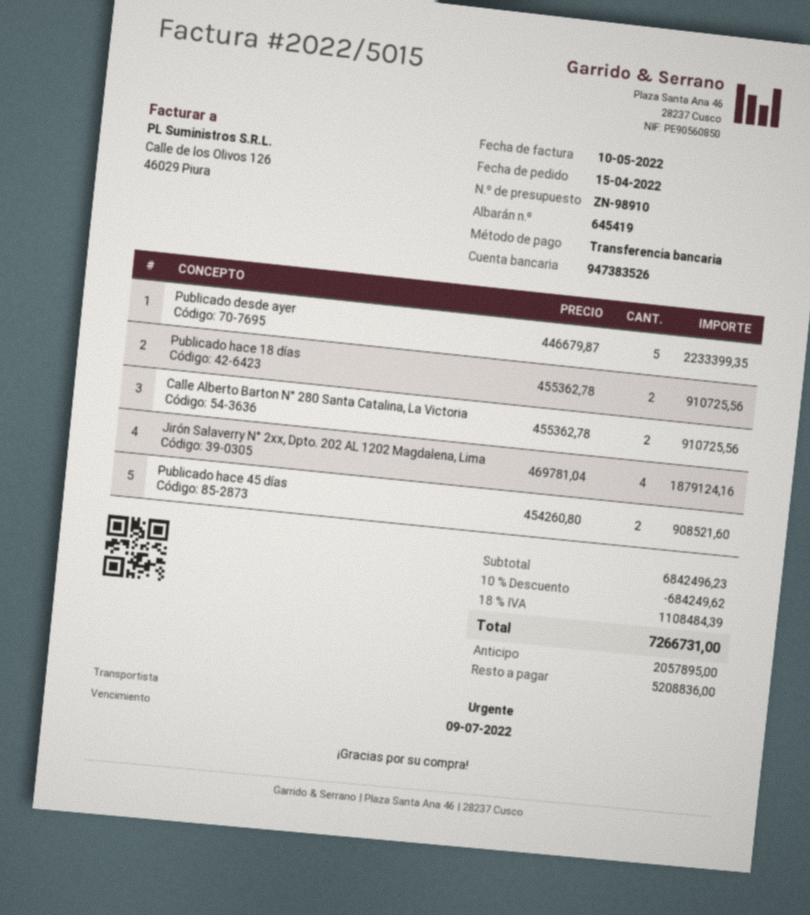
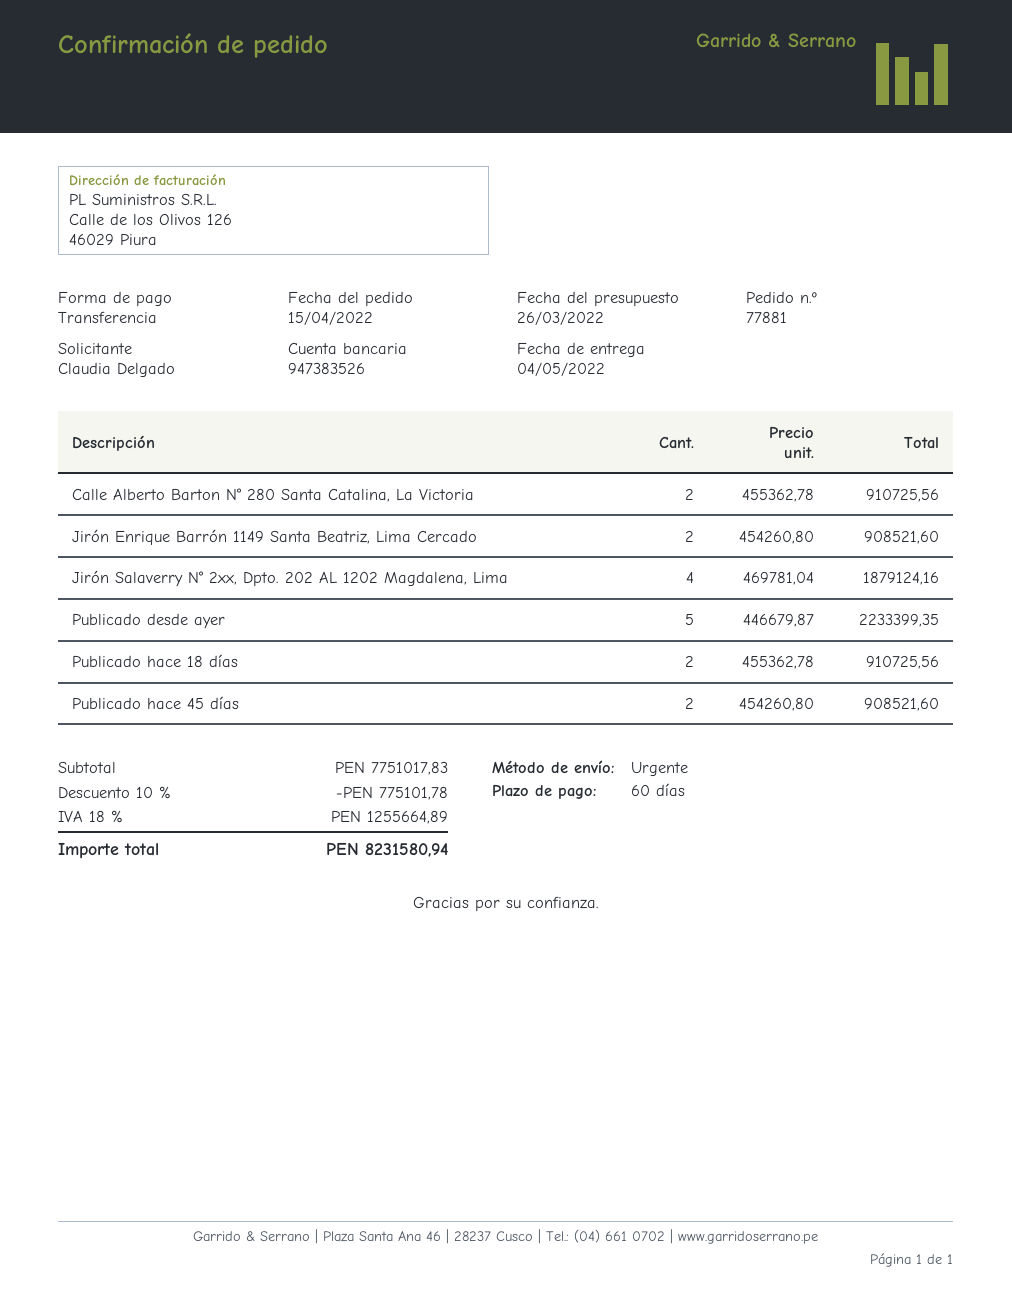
Jirón Enrique Barrón 1149 Santa Beatriz, Lima Cercado: none -> 2 x 454260.80 = 908521.60
subtotal: 6842496.23 -> 7751017.83
discount: 10% = 684249.62 -> 10% = 775101.78
tax: 18% = 1108484.39 -> 18% = 1255664.89
total: 7266731.00 -> 8231580.94

